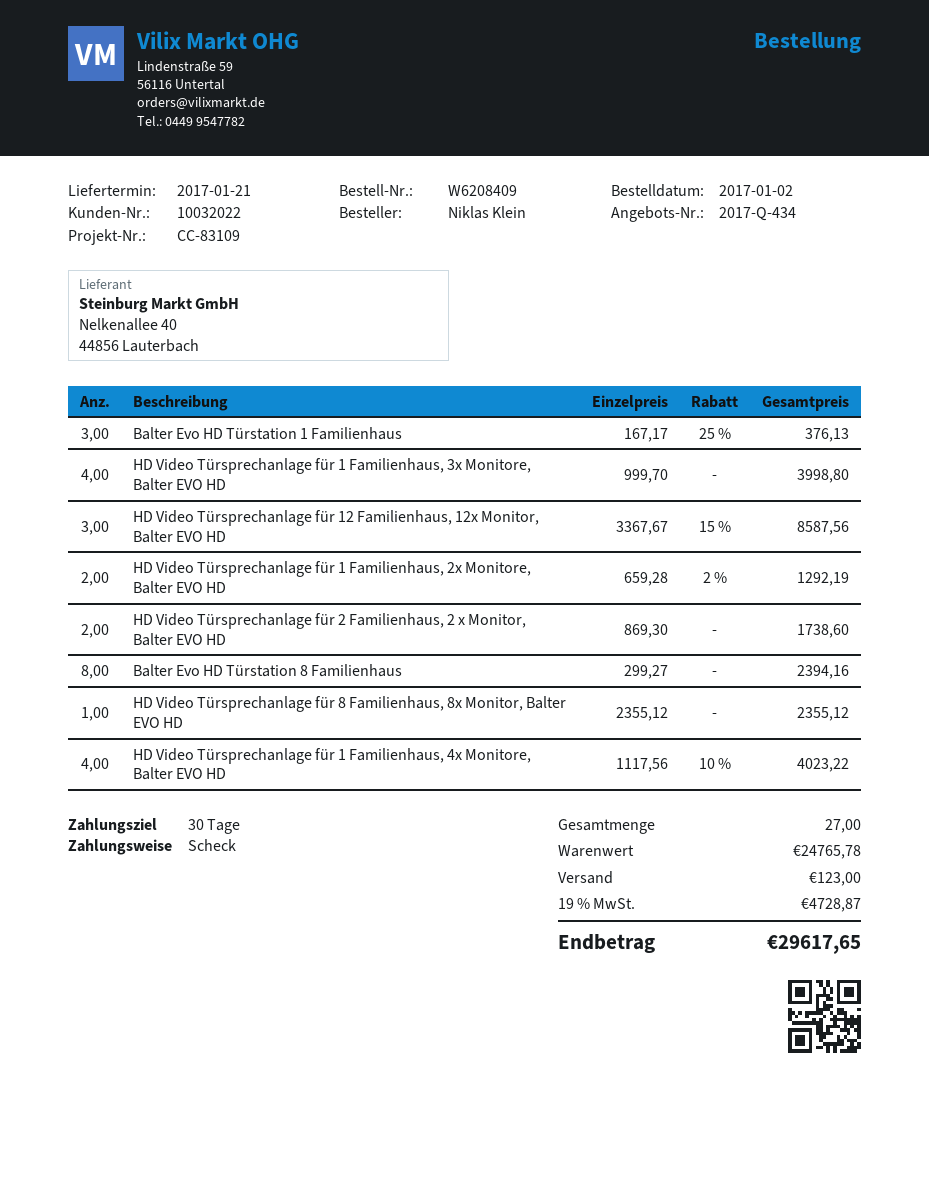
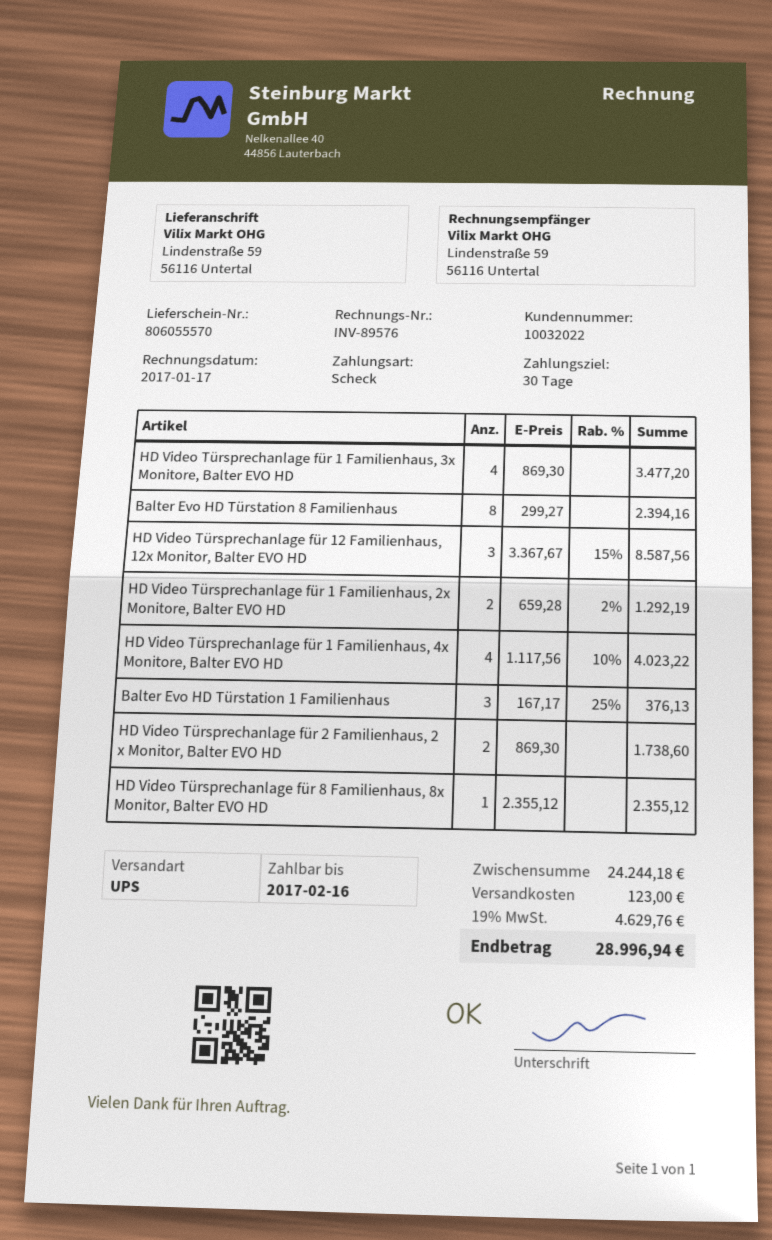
HD Video Türsprechanlage für 1 Familienhaus, 3x Monitore, Balter EVO HD: 4 x 999.70 = 3998.80 -> 4 x 869.30 = 3477.20
subtotal: 24765.78 -> 24244.18
tax: 19% = 4728.87 -> 19% = 4629.76
total: 29617.65 -> 28996.94

